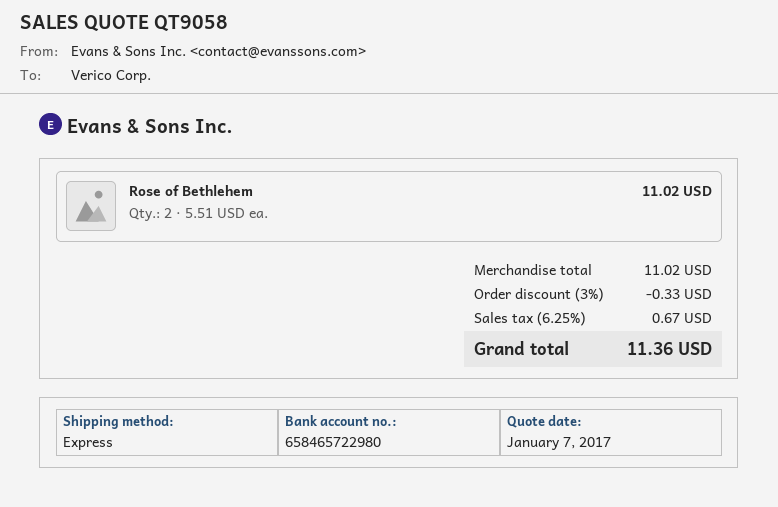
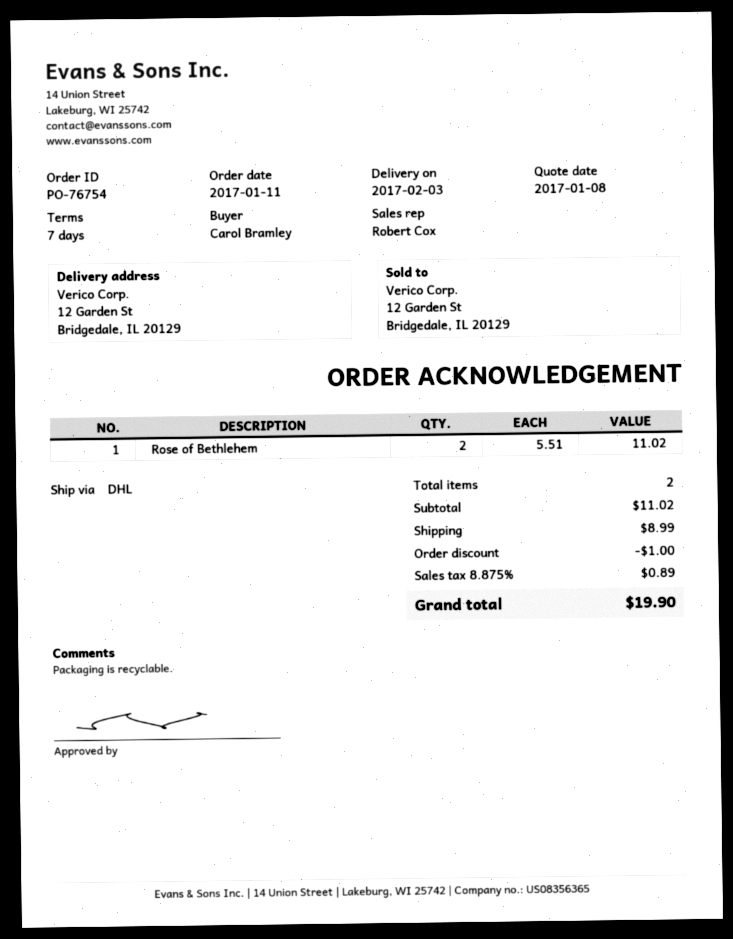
quote date: 2017-01-07 -> 2017-01-08
shipping method: express -> DHL
discount: 0.33 -> 1.00
shipping: none -> 8.99
tax: 6.25% = 0.67 -> 8.875% = 0.89
total: 11.36 -> 19.90

